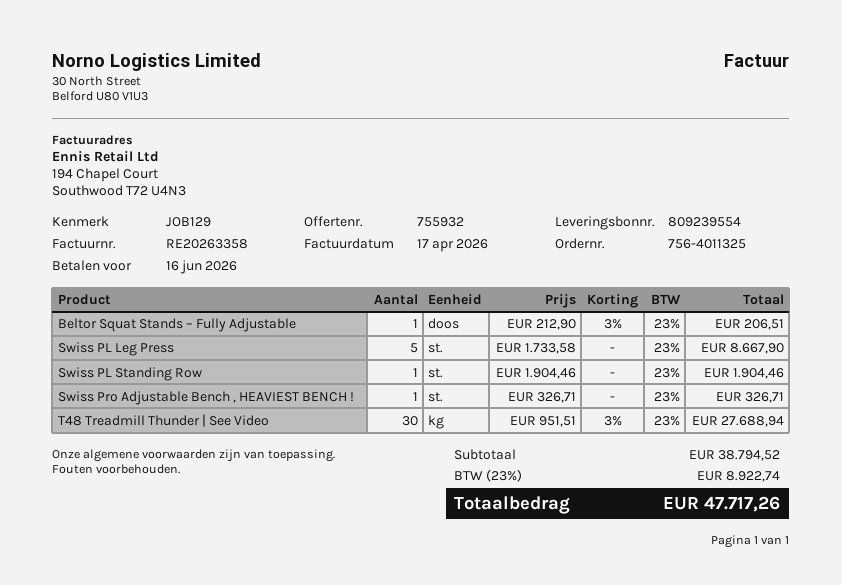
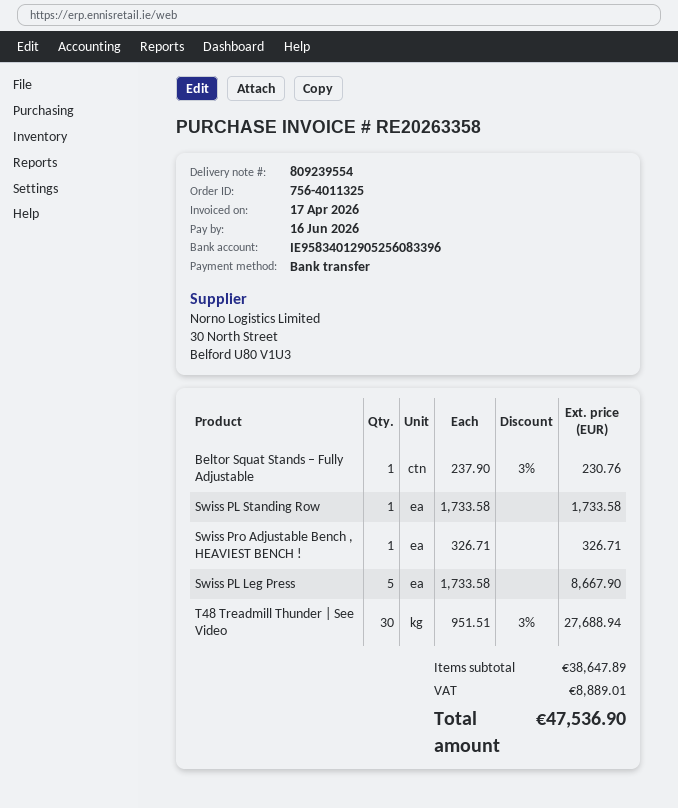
Beltor Squat Stands – Fully Adjustable: 1 x 212.90 - 3% = 206.51 -> 1 x 237.90 - 3% = 230.76
Swiss PL Standing Row: 1 x 1904.46 = 1904.46 -> 1 x 1733.58 = 1733.58
subtotal: 38794.52 -> 38647.89
tax: 8922.74 -> 8889.01
total: 47717.26 -> 47536.90

